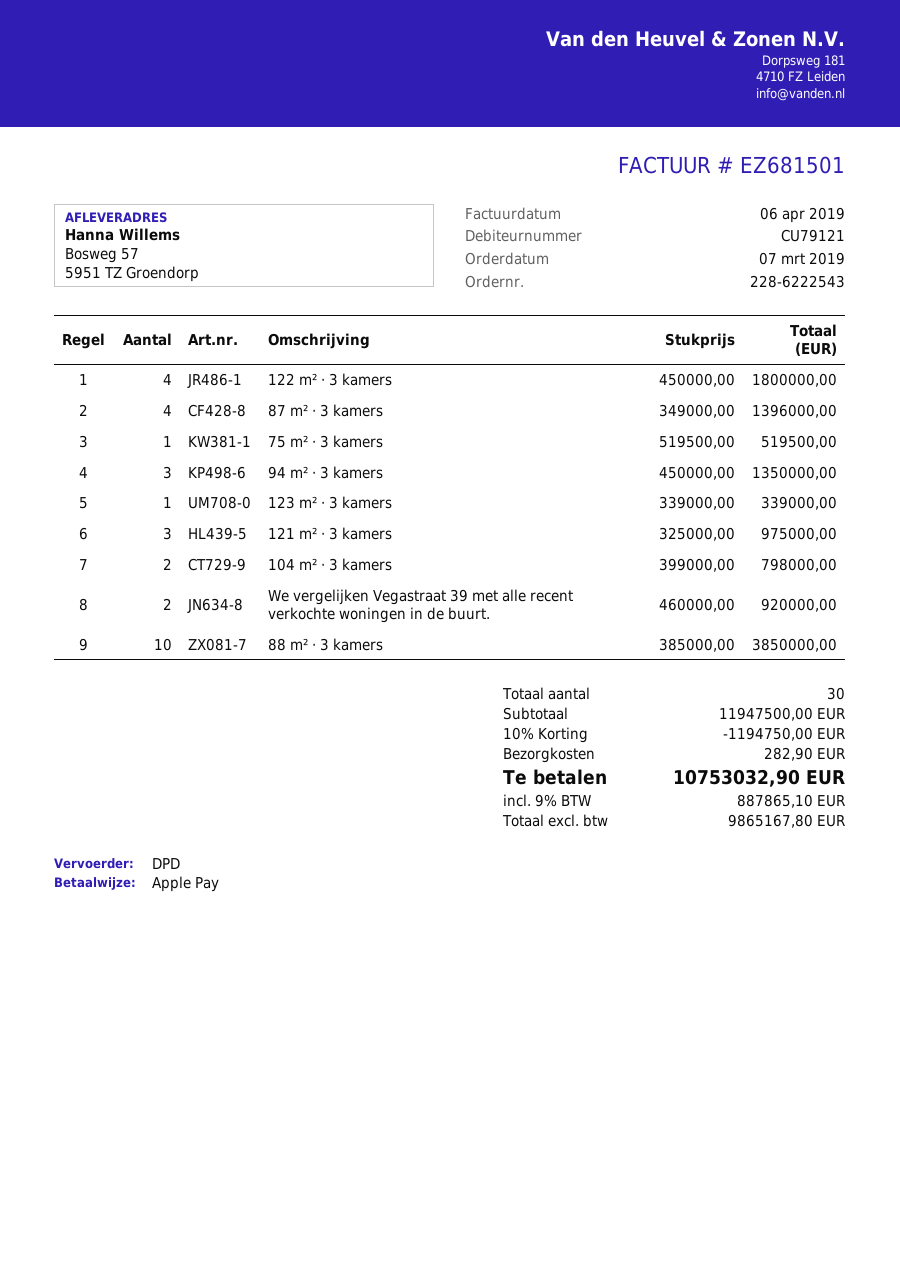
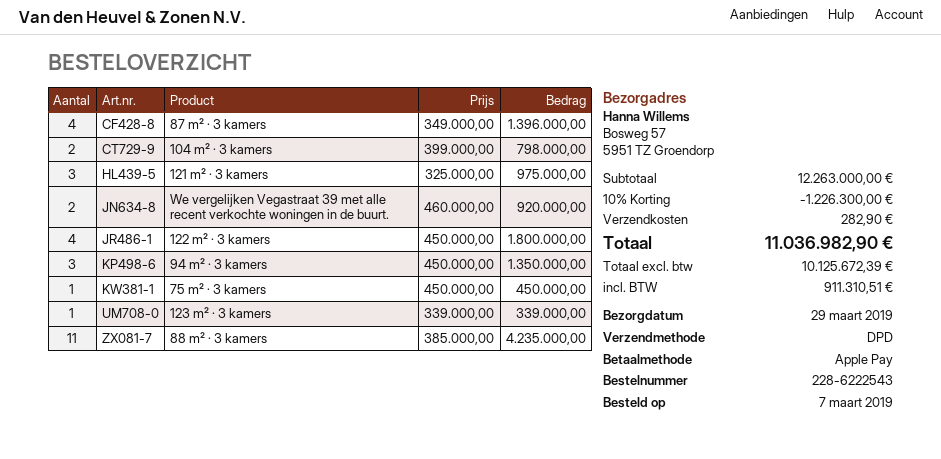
75 m² · 3 kamers: 1 x 519500.00 = 519500.00 -> 1 x 450000.00 = 450000.00
88 m² · 3 kamers: 10 x 385000.00 = 3850000.00 -> 11 x 385000.00 = 4235000.00
subtotal: 11947500.00 -> 12263000.00
discount: 10% = 1194750.00 -> 10% = 1226300.00
net: 9865167.80 -> 10125672.39
tax: 887865.10 -> 911310.51
total: 10753032.90 -> 11036982.90

